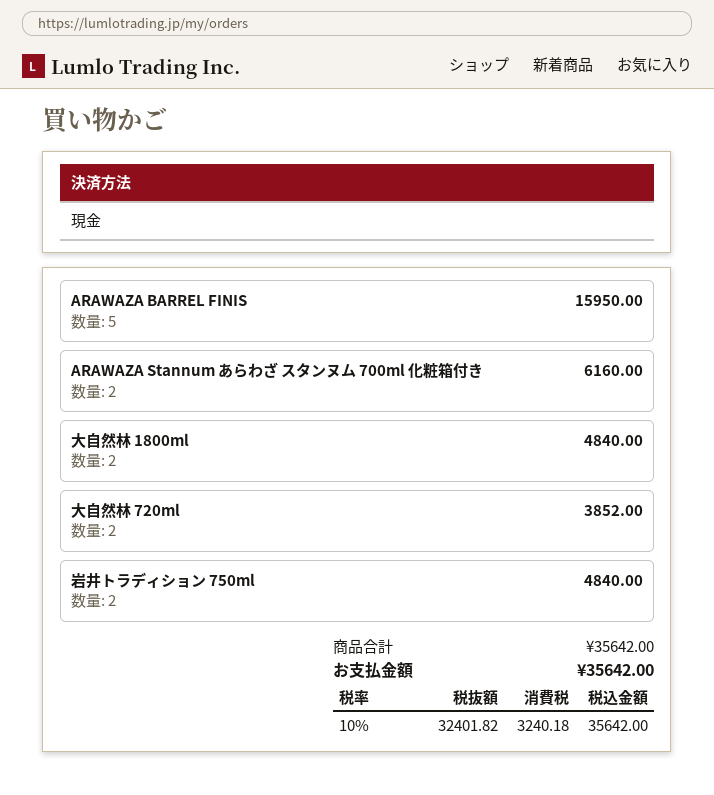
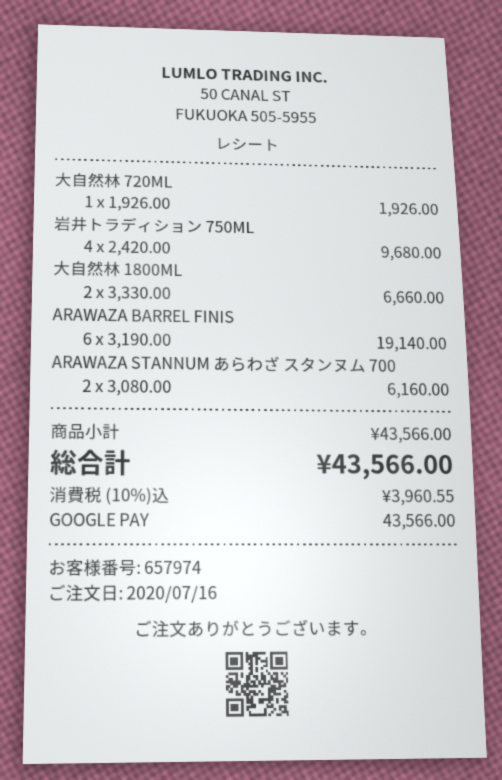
payment method: cash -> Google Pay
ARAWAZA BARREL FINIS: 5 for 15950.00 -> 6 for 19140.00
大自然林 1800ml: 2 for 4840.00 -> 2 for 6660.00
大自然林 720ml: 2 for 3852.00 -> 1 for 1926.00
岩井トラディション 750ml: 2 for 4840.00 -> 4 for 9680.00
subtotal: 35642.00 -> 43566.00
tax: 10% = 3240.18 -> 10% = 3960.55
total: 35642.00 -> 43566.00

